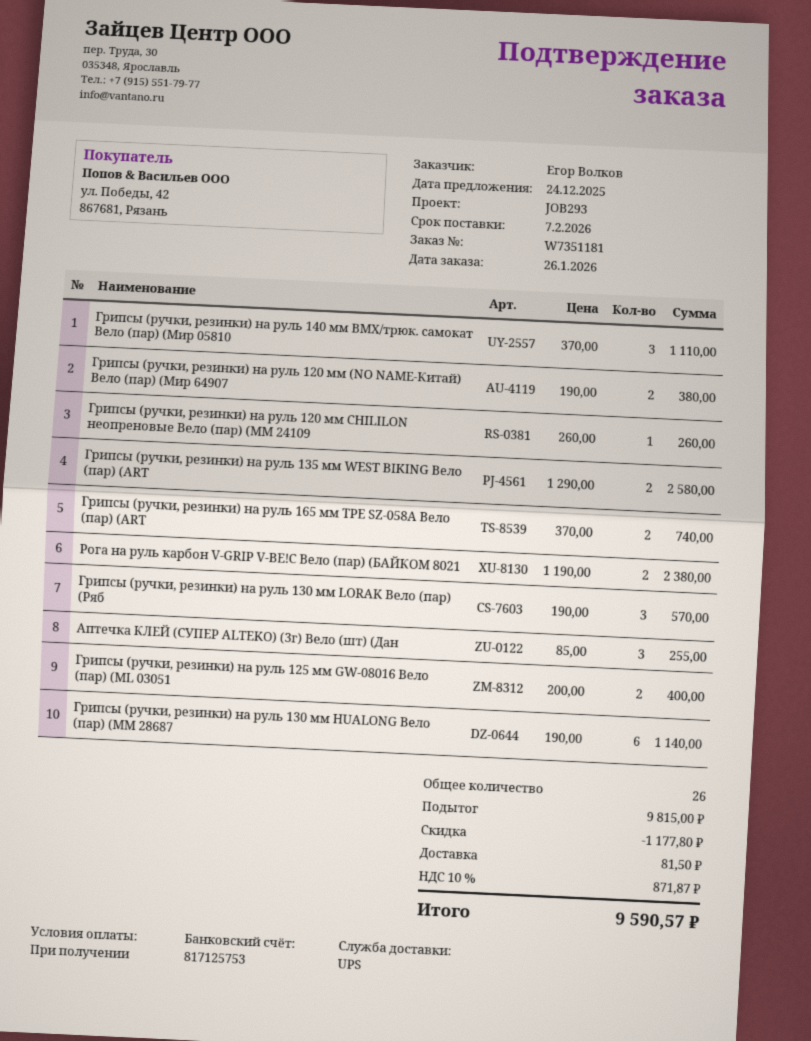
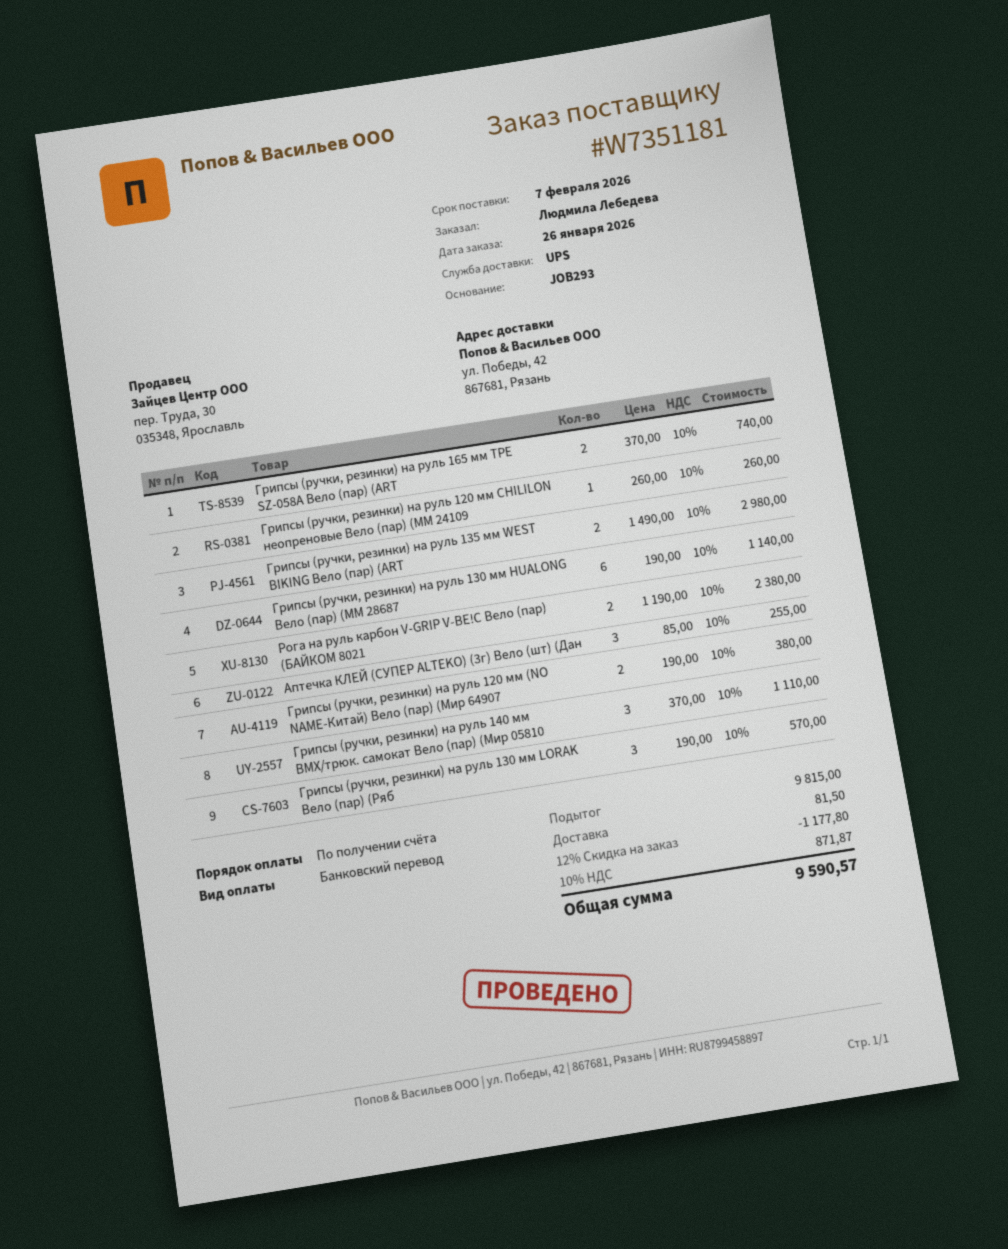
ordered by: Егор Волков -> Людмила Лебедева
Грипсы (ручки, резинки) на руль 135 мм WEST BIKING Вело (пар) (ART: 2 x 1290.00 = 2580.00 -> 2 x 1490.00 = 2980.00
Грипсы (ручки, резинки) на руль 125 мм GW-08016 Вело (пар) (ML 03051: 2 x 200.00 = 400.00 -> none

